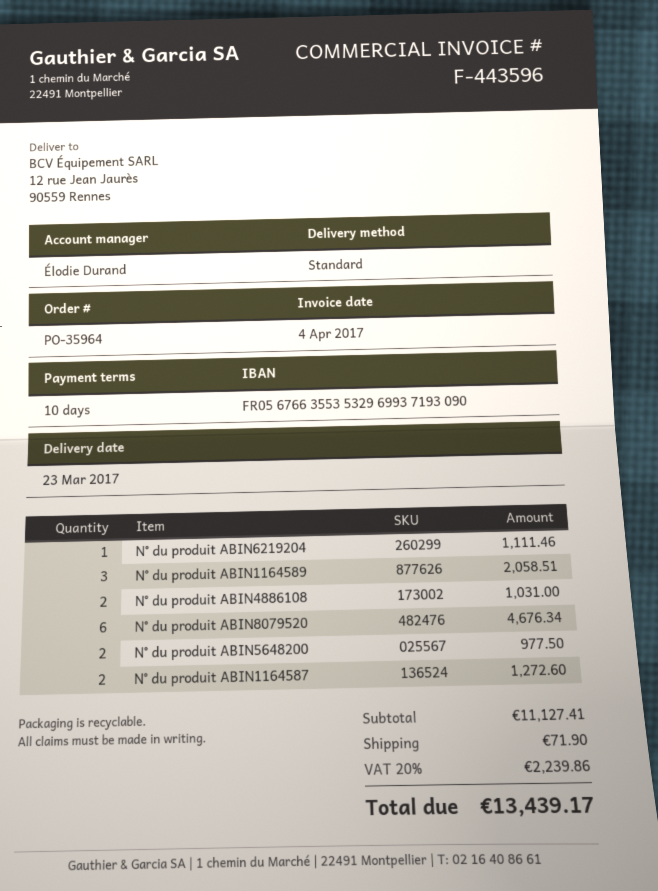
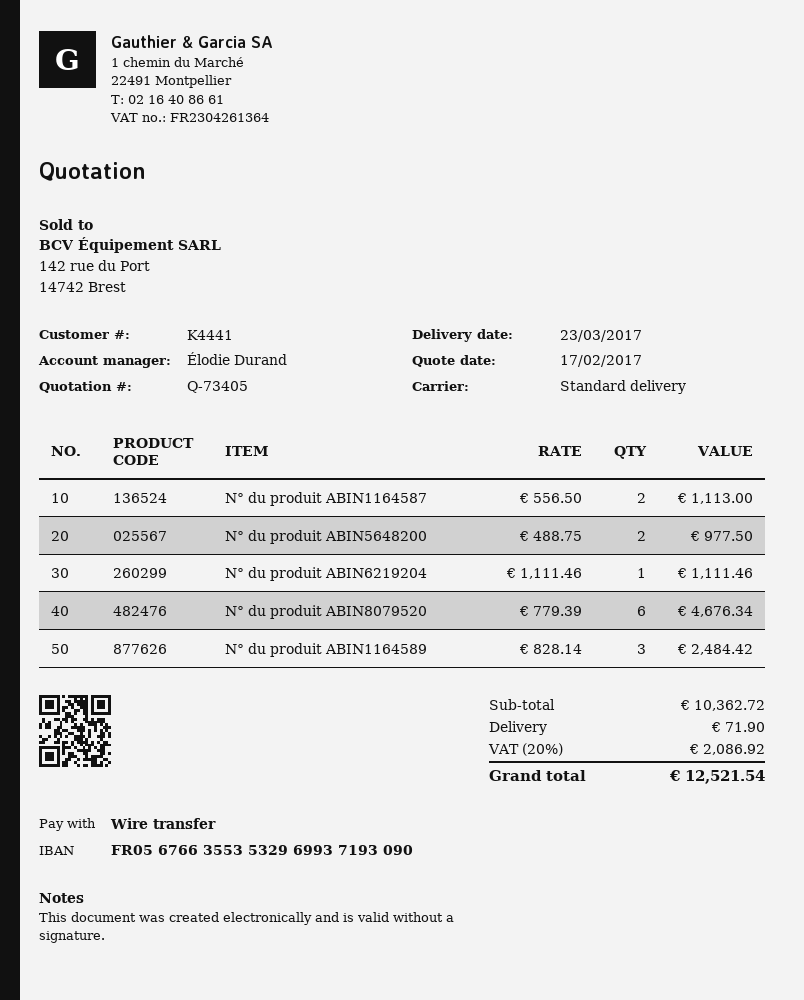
N° du produit ABIN1164589: 3 for 2058.51 -> 3 for 2484.42
N° du produit ABIN4886108: 2 for 1031.00 -> none
N° du produit ABIN1164587: 2 for 1272.60 -> 2 for 1113.00
subtotal: 11127.41 -> 10362.72
tax: 20% = 2239.86 -> 20% = 2086.92
total: 13439.17 -> 12521.54

